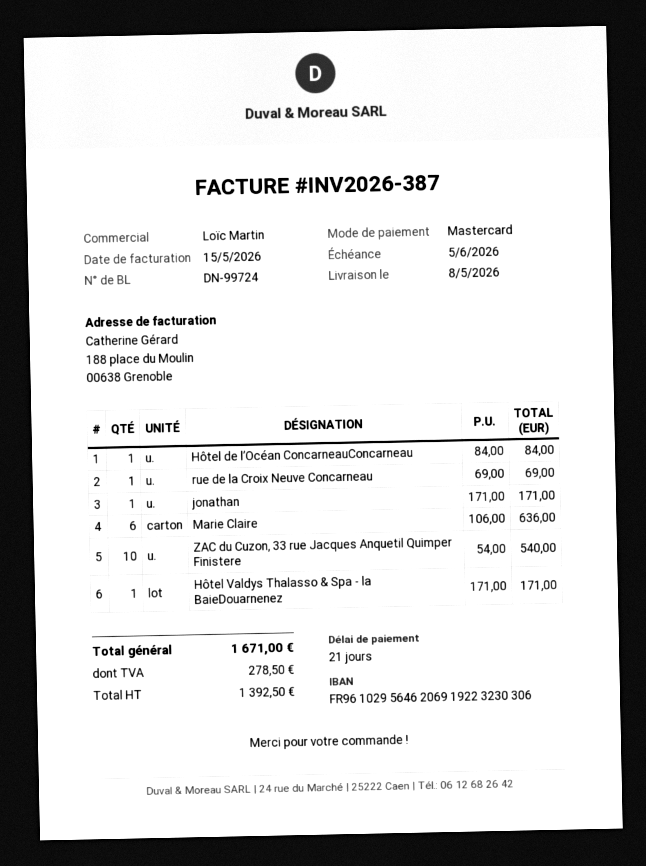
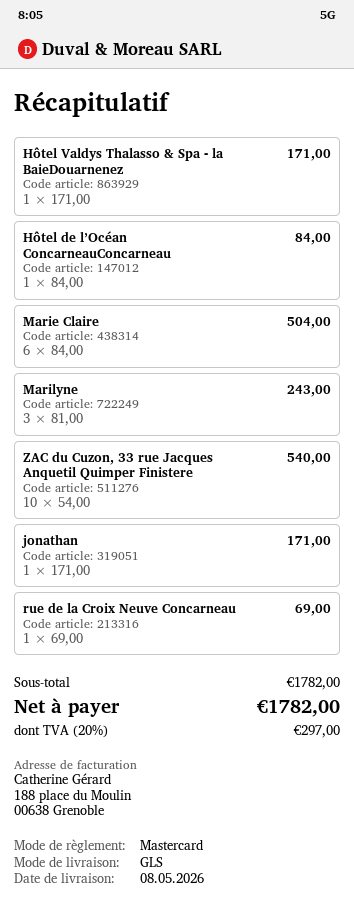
Marie Claire: 6 x 106.00 = 636.00 -> 6 x 84.00 = 504.00
Marilyne: none -> 3 x 81.00 = 243.00
tax: 278.50 -> 297.00
total: 1671.00 -> 1782.00

